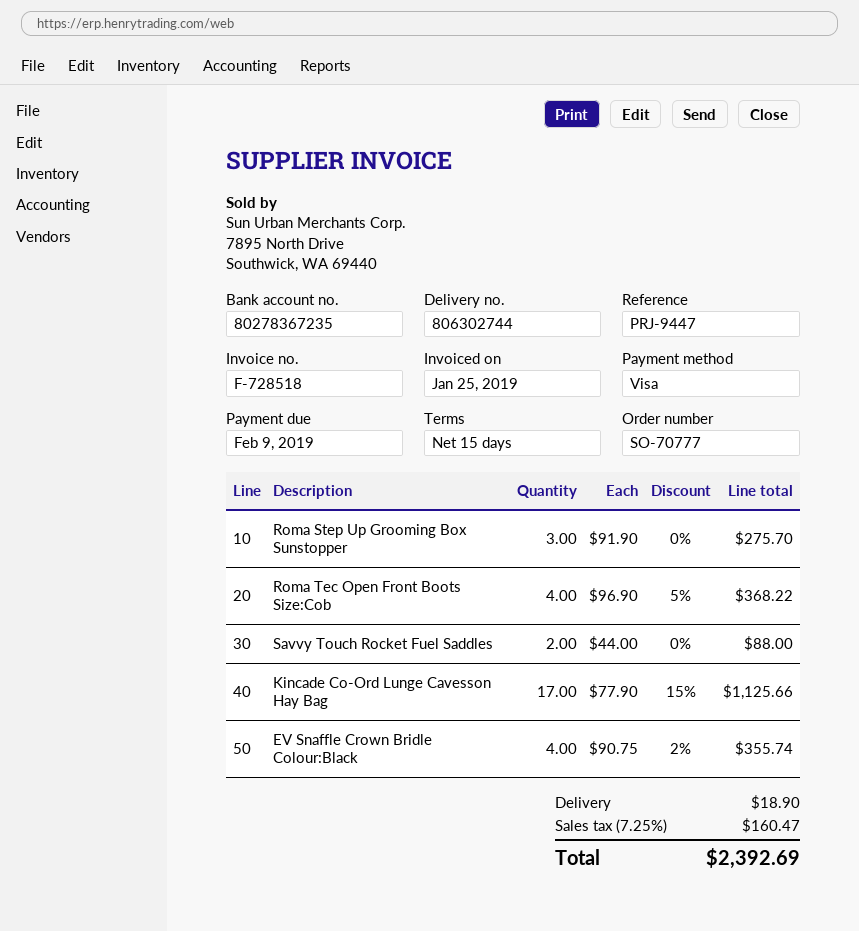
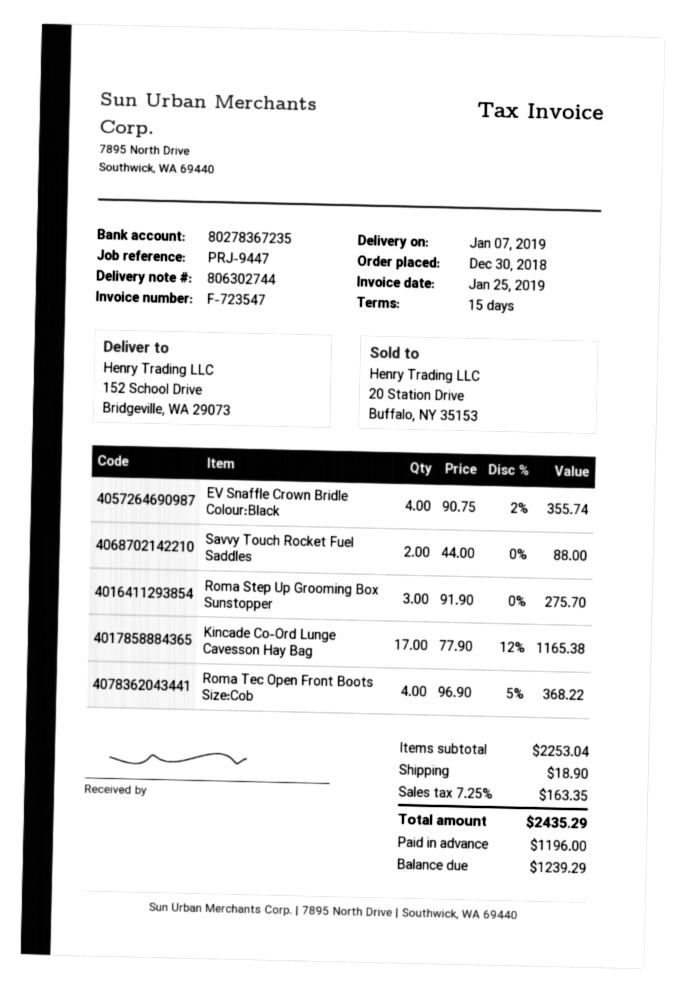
invoice number: F-728518 -> F-723547
Kincade Co-Ord Lunge Cavesson Hay Bag: 17 x 77.90 - 15% = 1125.66 -> 17 x 77.90 - 12% = 1165.38
tax: 7.25% = 160.47 -> 7.25% = 163.35
total: 2392.69 -> 2435.29

